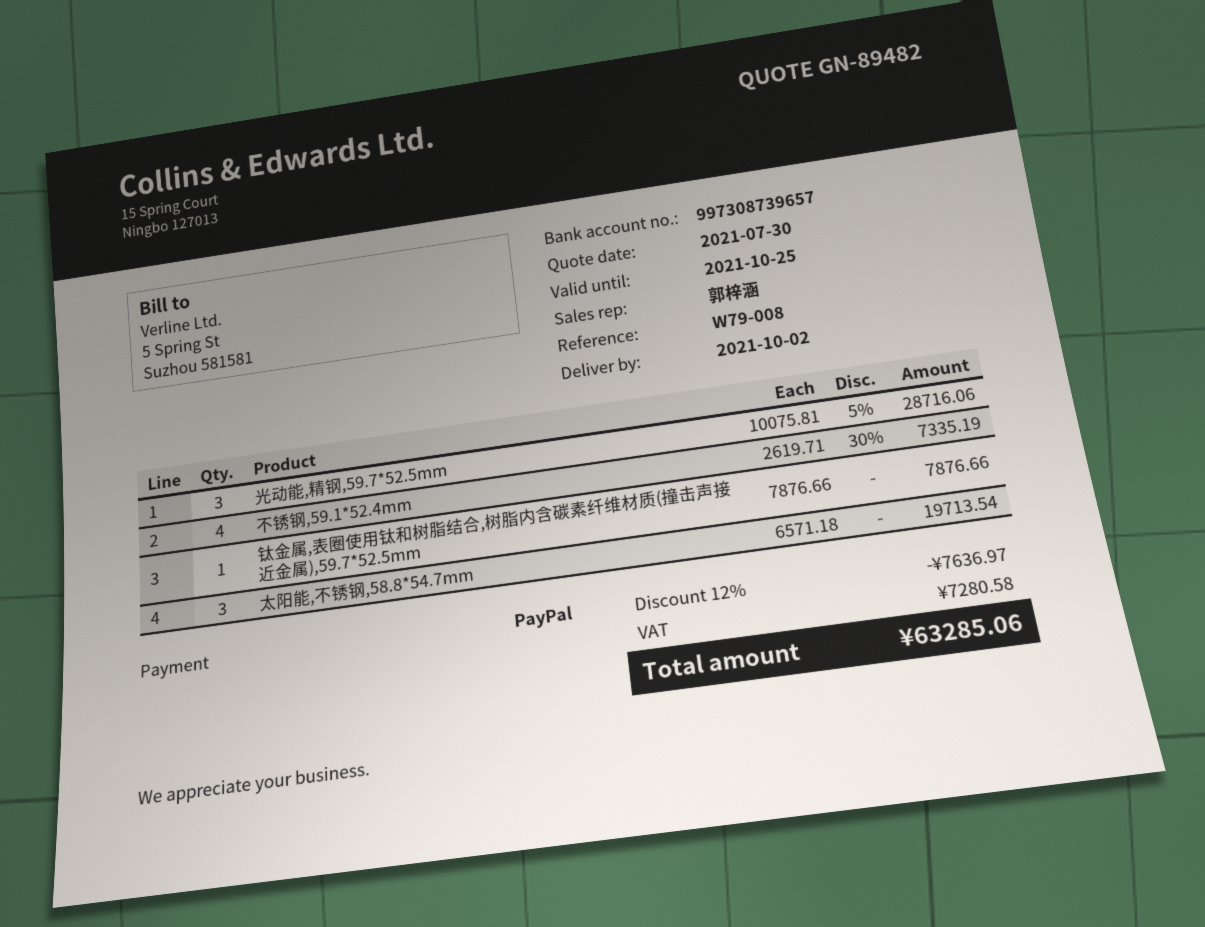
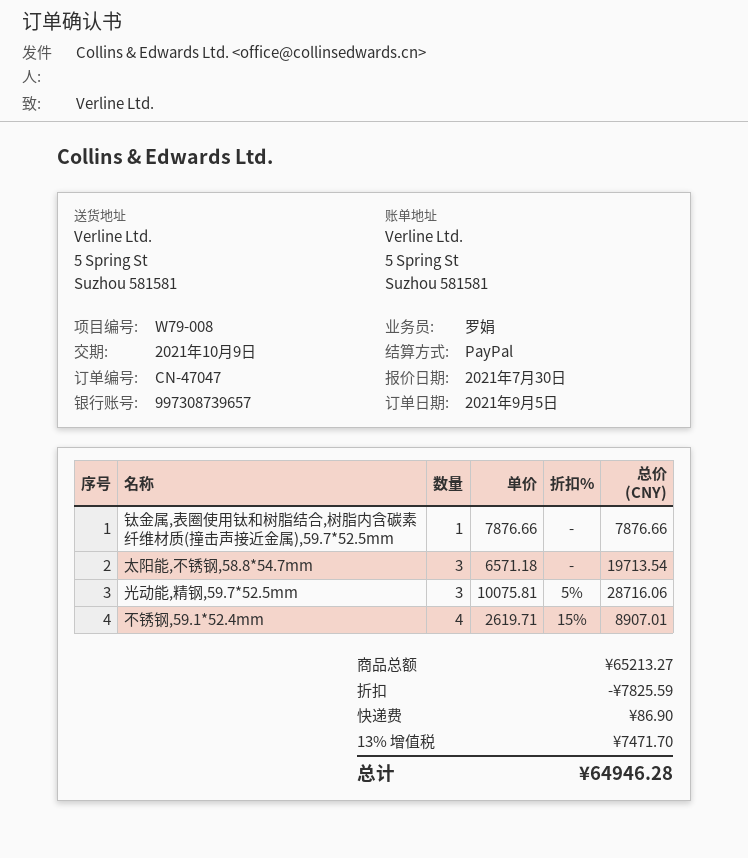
delivery date: 2021-10-02 -> 2021-10-09
sales rep: 郭梓涵 -> 罗娟
不锈钢,59.1*52.4mm: 4 x 2619.71 - 30% = 7335.19 -> 4 x 2619.71 - 15% = 8907.01
discount: 7636.97 -> 7825.59
shipping: none -> 86.90
tax: 7280.58 -> 7471.70
total: 63285.06 -> 64946.28

